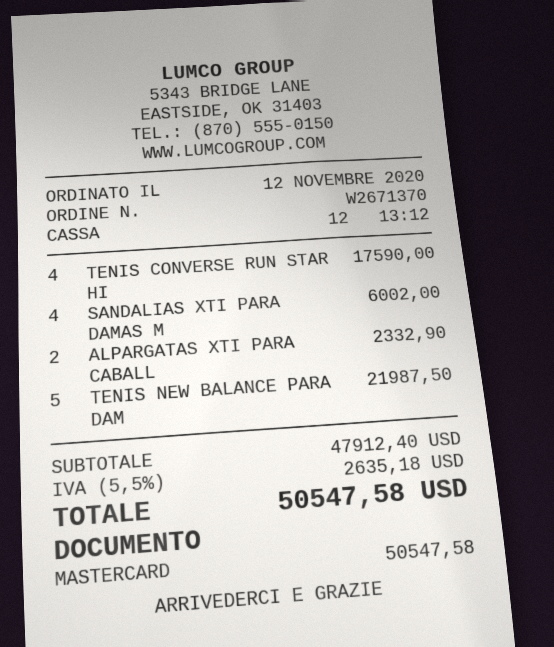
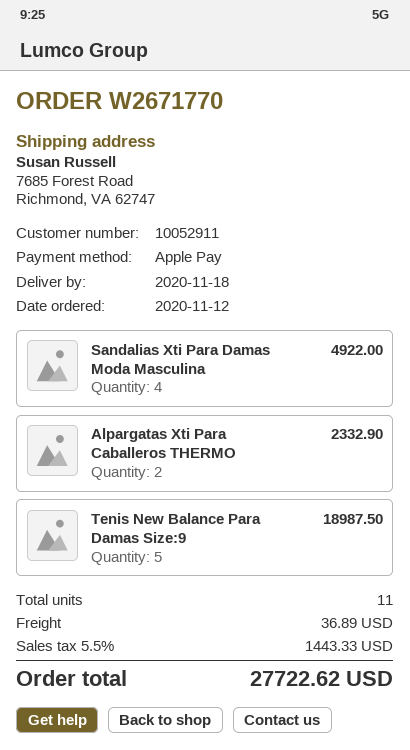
order number: W2671370 -> W2671770
payment method: Mastercard -> Apple Pay
TENIS CONVERSE RUN STAR HI: 4 for 17590.00 -> none
SANDALIAS XTI PARA DAMAS M: 4 for 6002.00 -> 4 for 4922.00
TENIS NEW BALANCE PARA DAM: 5 for 21987.50 -> 5 for 18987.50
shipping: none -> 36.89
tax: 5.5% = 2635.18 -> 5.5% = 1443.33
total: 50547.58 -> 27722.62

